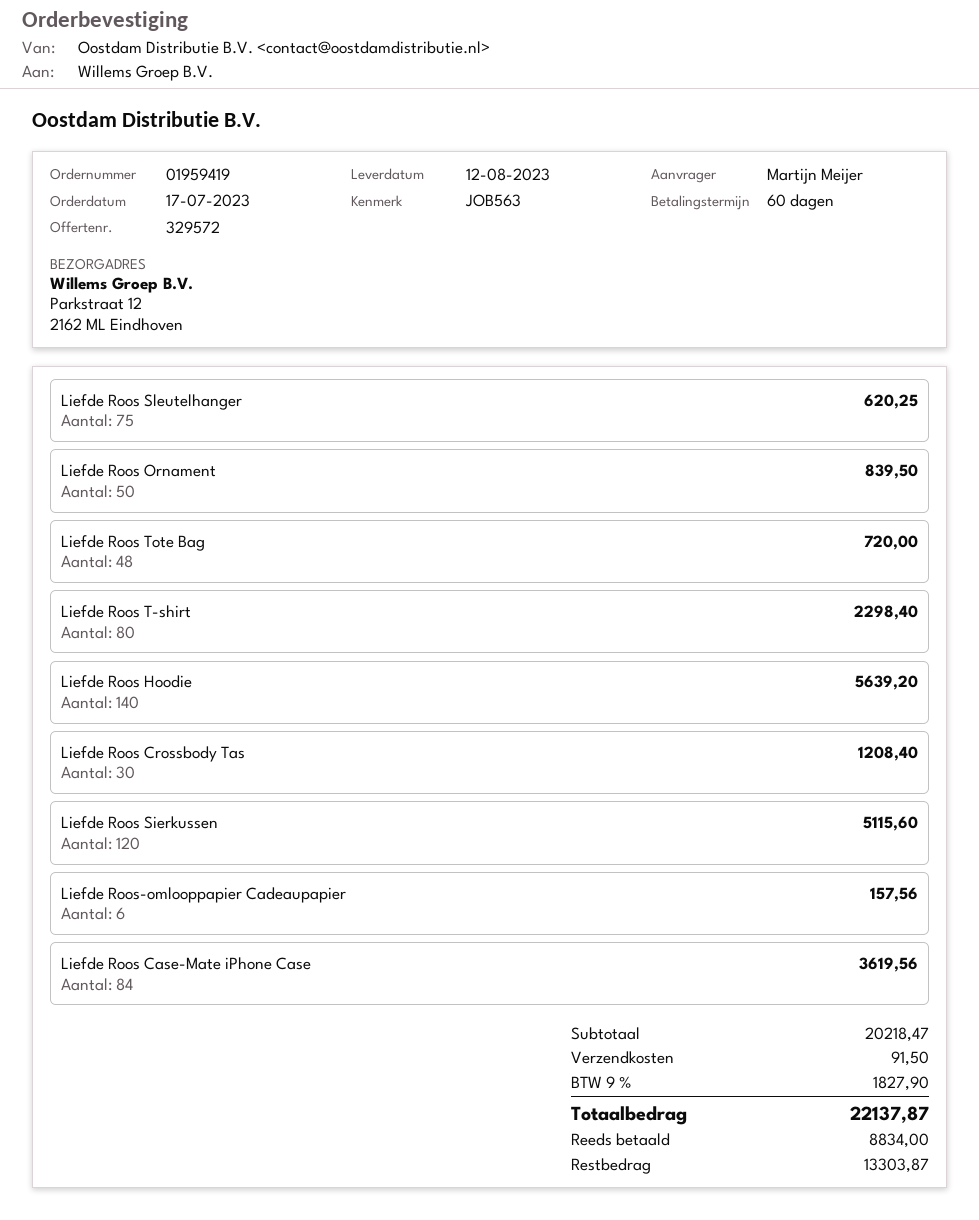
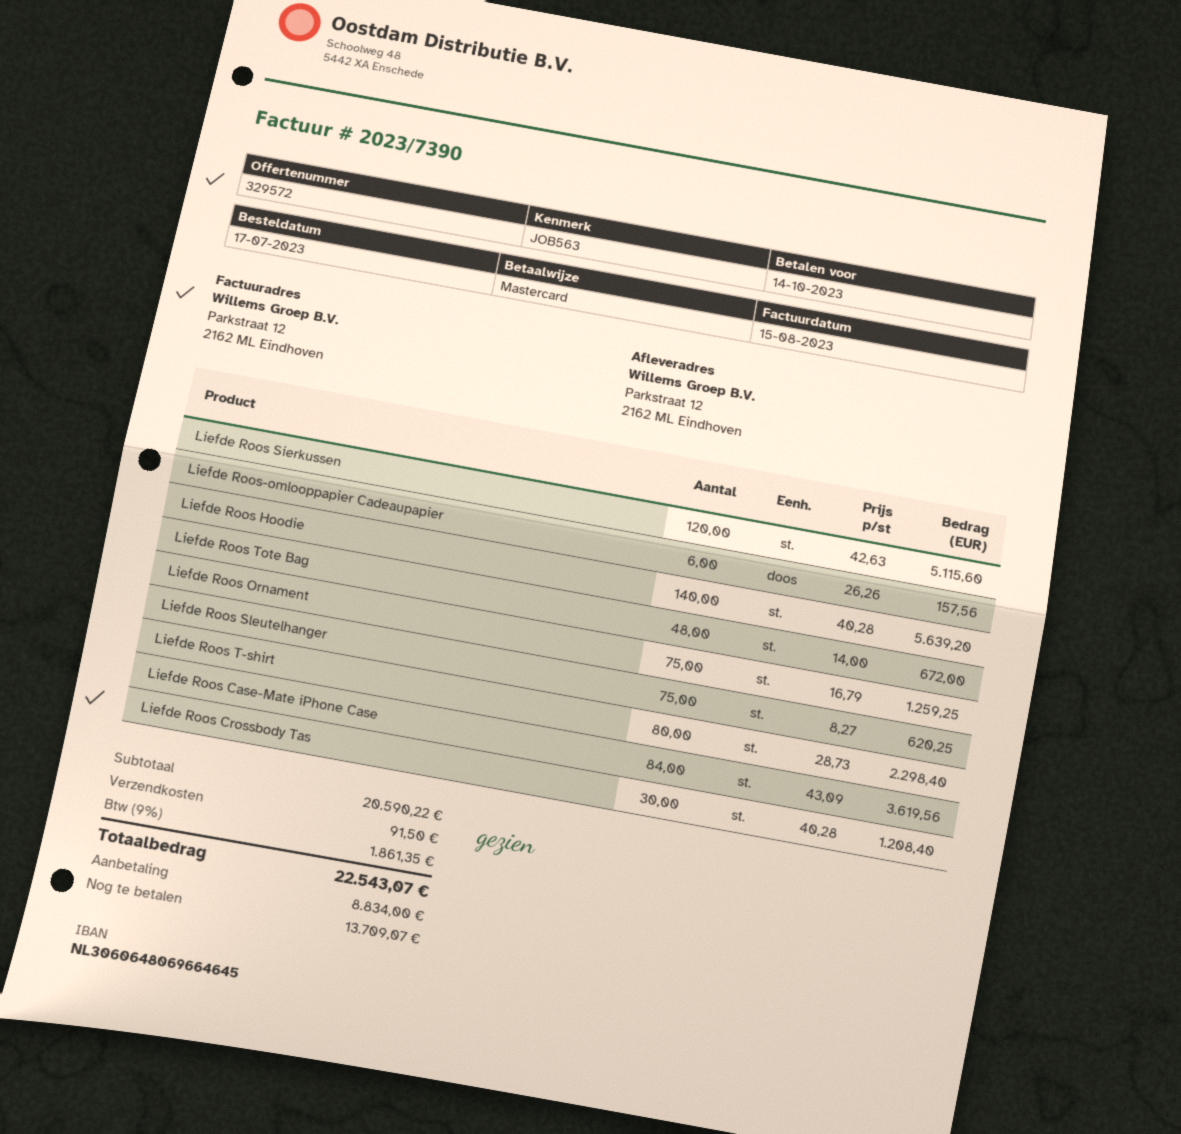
Liefde Roos Ornament: 50 for 839.50 -> 75 for 1259.25
Liefde Roos Tote Bag: 48 for 720.00 -> 48 for 672.00
subtotal: 20218.47 -> 20590.22
tax: 9% = 1827.90 -> 9% = 1861.35
total: 22137.87 -> 22543.07
balance: 13303.87 -> 13709.07

